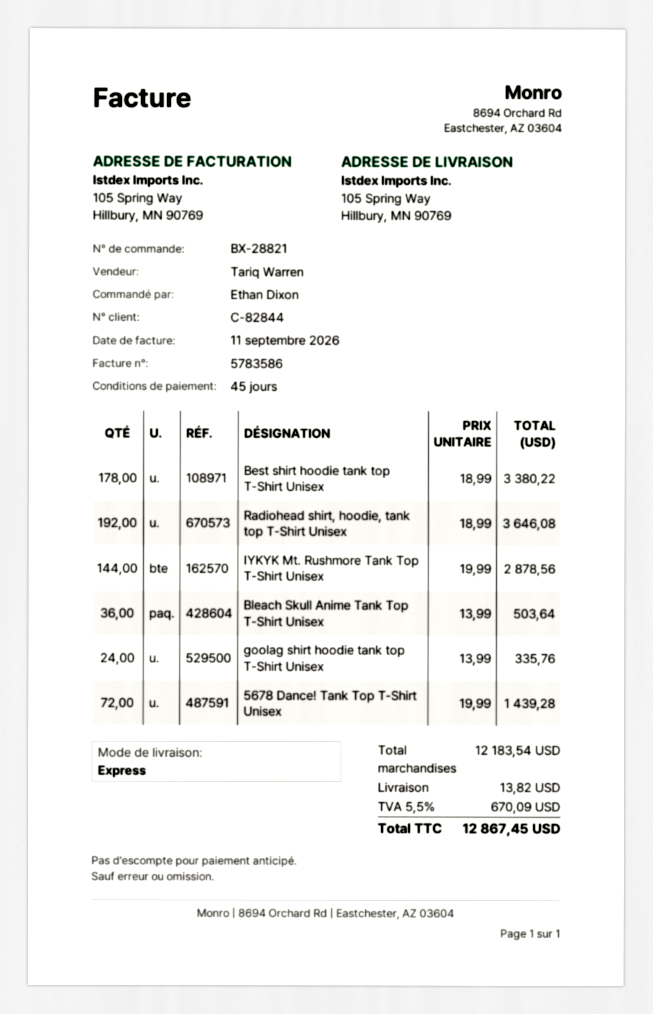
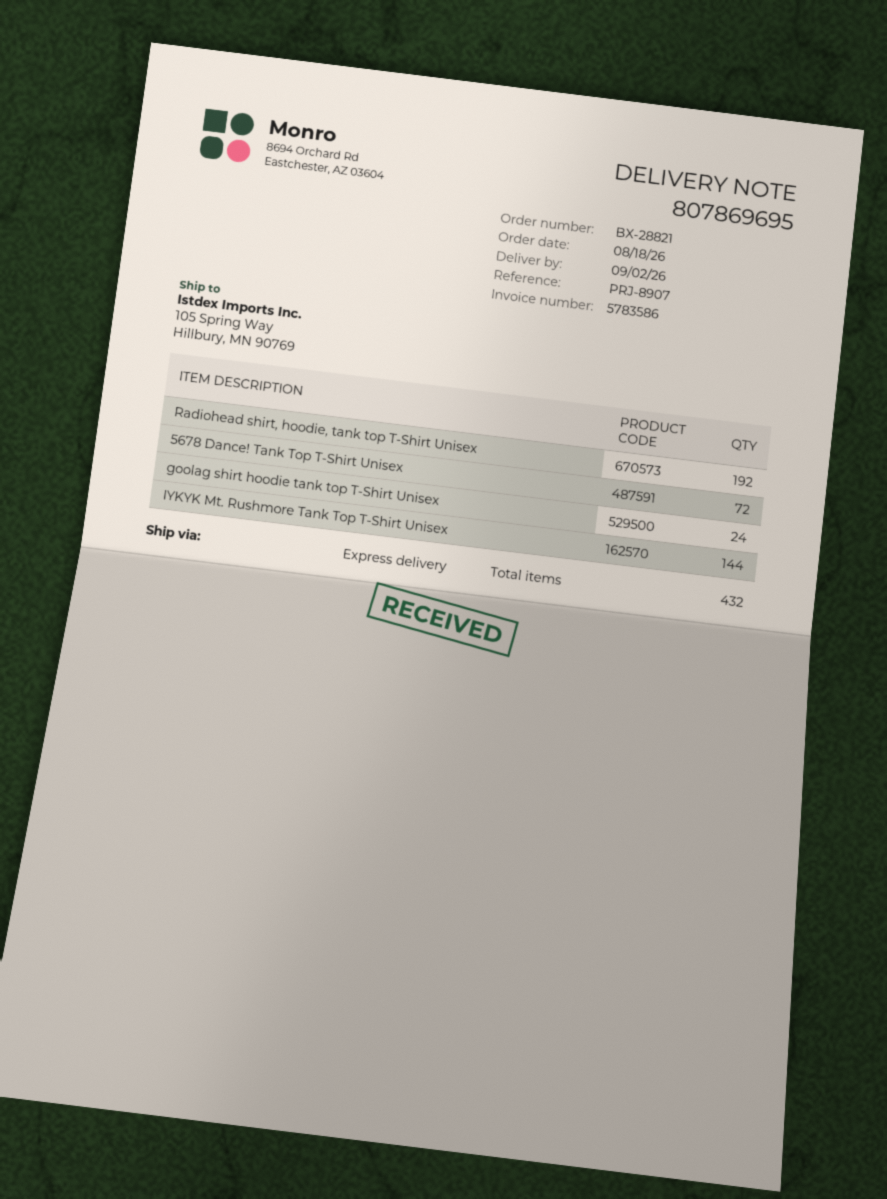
Best shirt hoodie tank top T-Shirt Unisex: 178 -> none
Bleach Skull Anime Tank Top T-Shirt Unisex: 36 -> none

